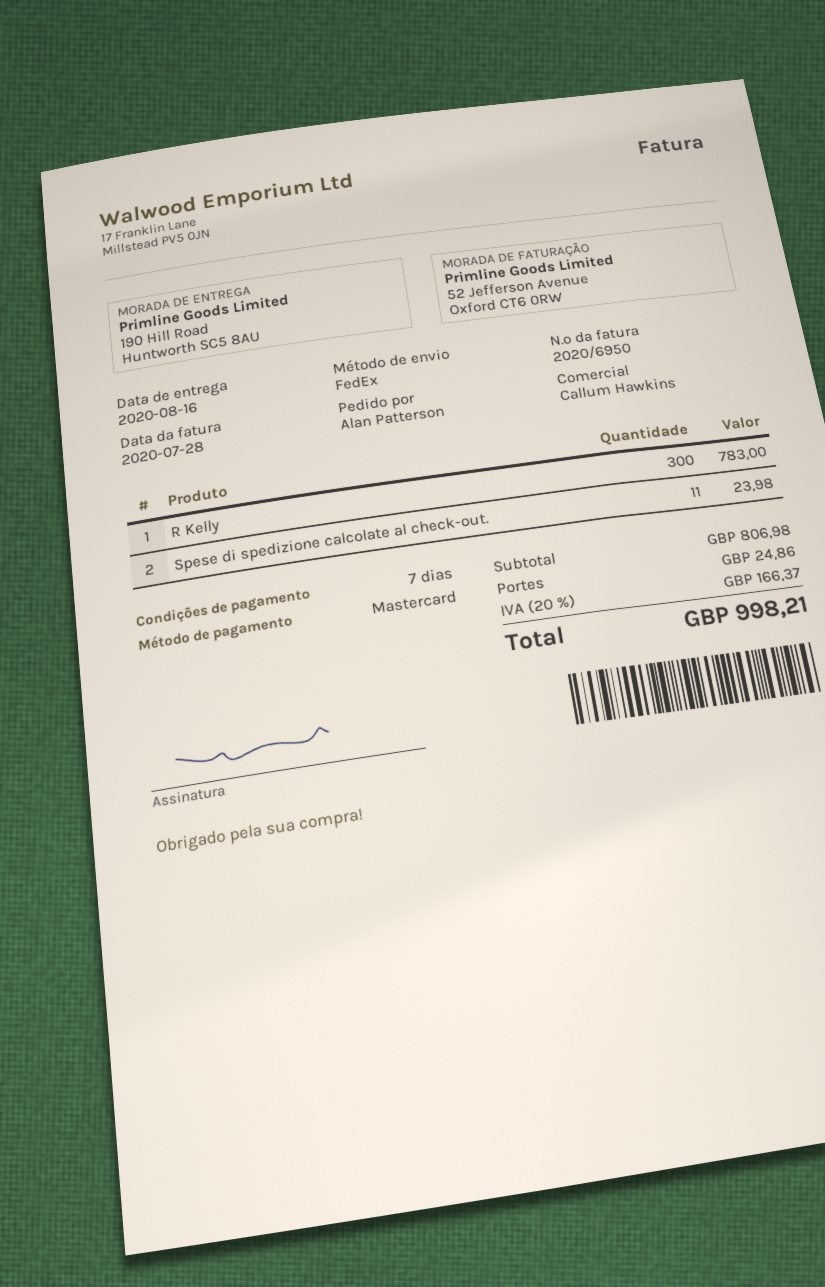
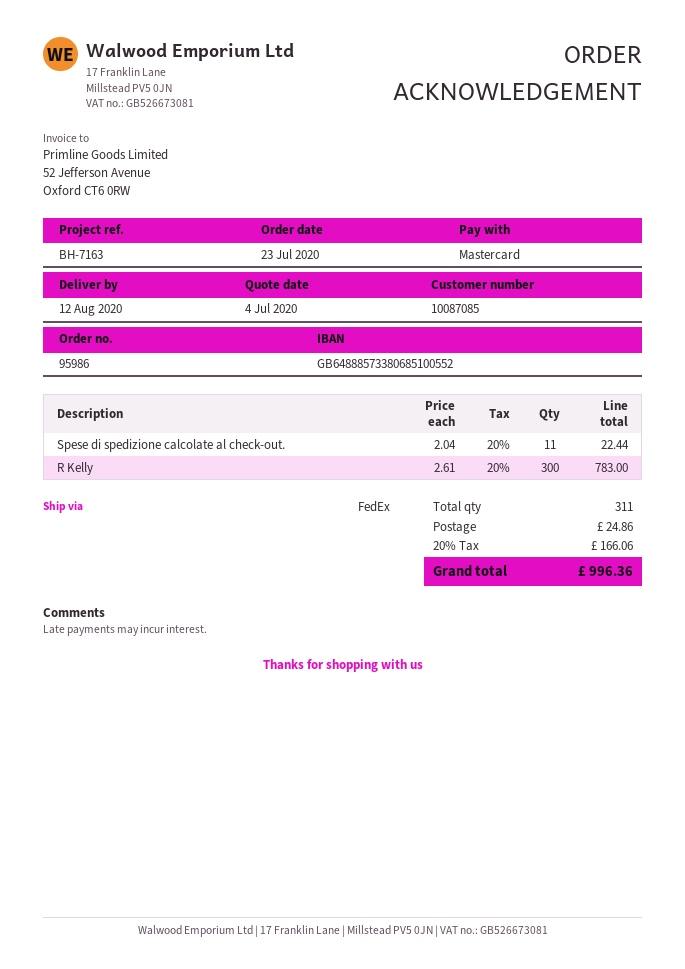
delivery date: 2020-08-16 -> 2020-08-12
Spese di spedizione calcolate al check-out.: 11 for 23.98 -> 11 for 22.44
tax: 20% = 166.37 -> 20% = 166.06
total: 998.21 -> 996.36

